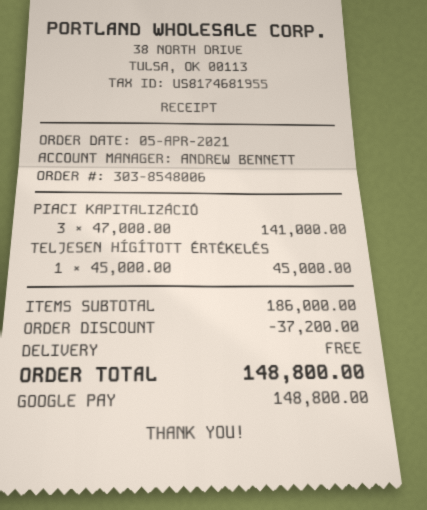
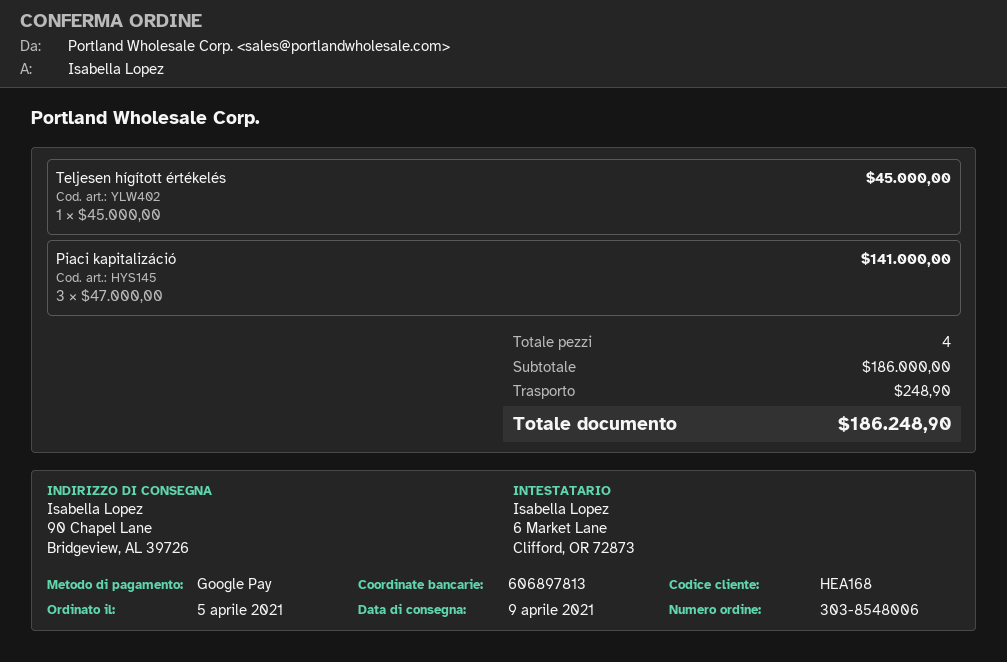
discount: 37200.00 -> none
shipping: 0.00 -> 248.90
total: 148800.00 -> 186248.90

